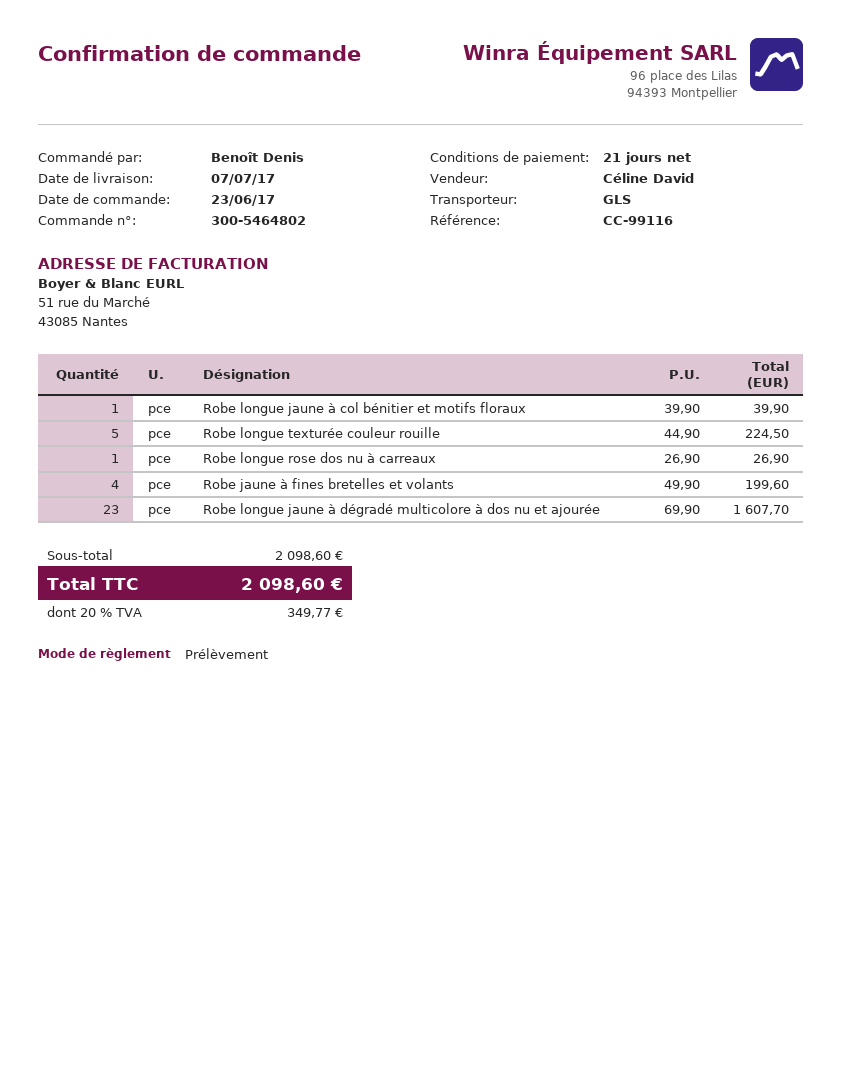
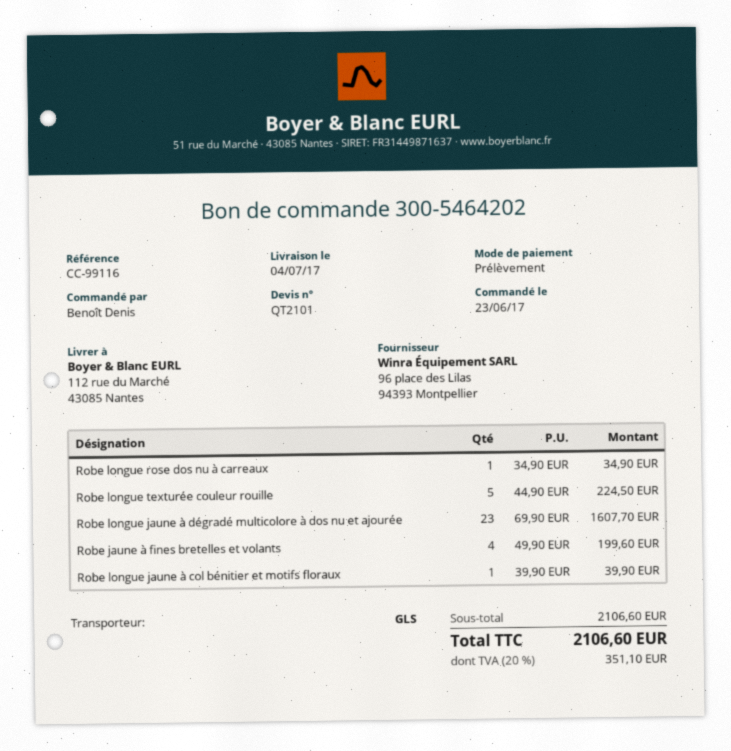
order number: 300-5464802 -> 300-5464202
delivery date: 2017-07-07 -> 2017-07-04
Robe longue rose dos nu à carreaux: 1 x 26.90 = 26.90 -> 1 x 34.90 = 34.90
subtotal: 2098.60 -> 2106.60
tax: 20% = 349.77 -> 20% = 351.10
total: 2098.60 -> 2106.60

